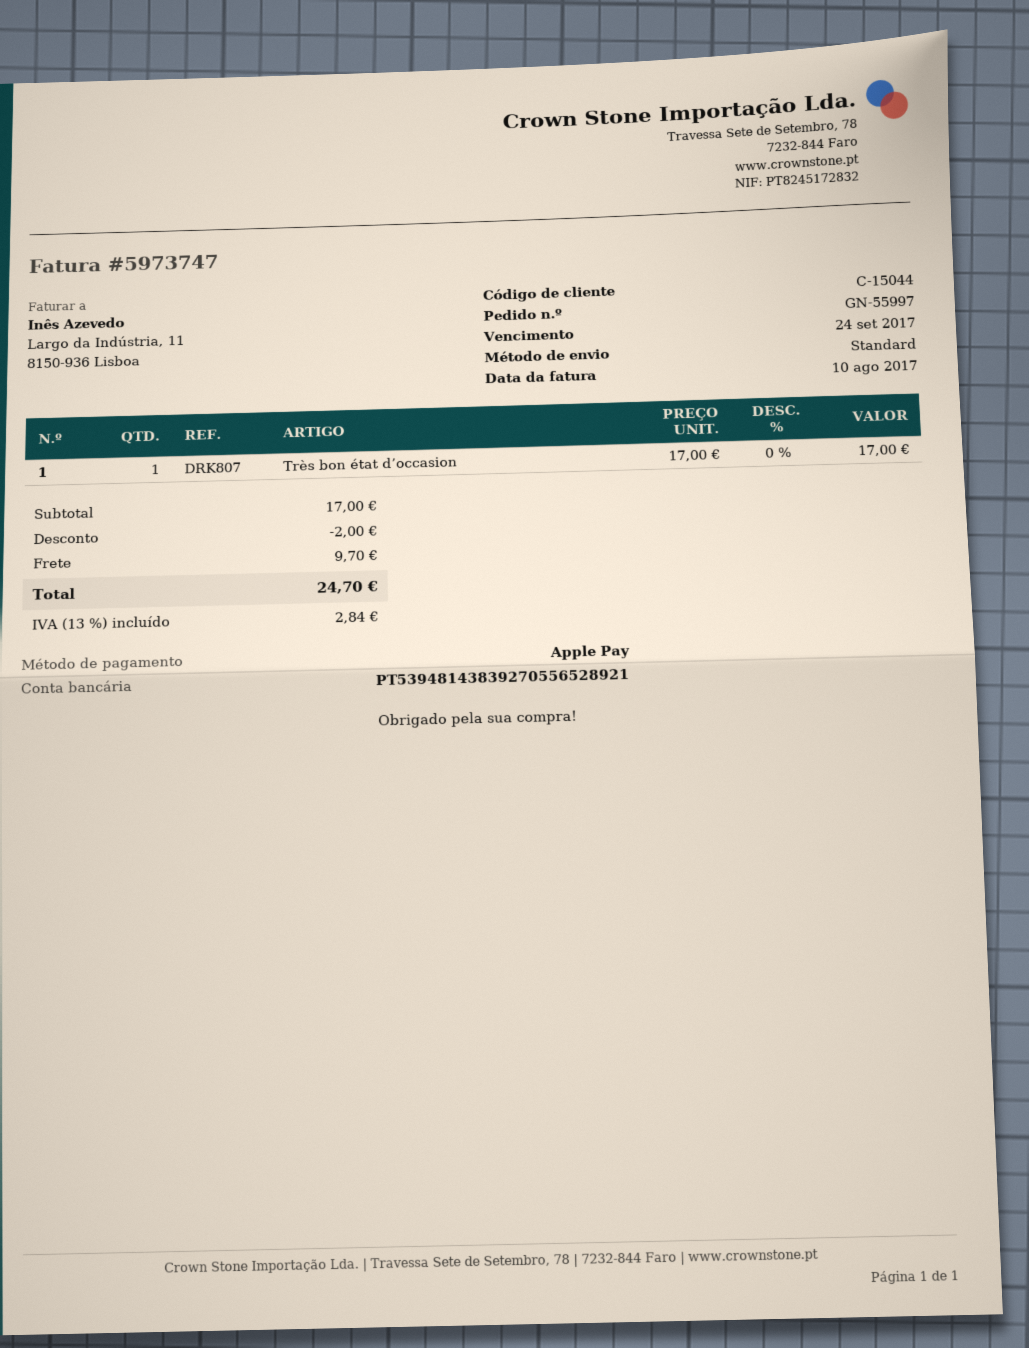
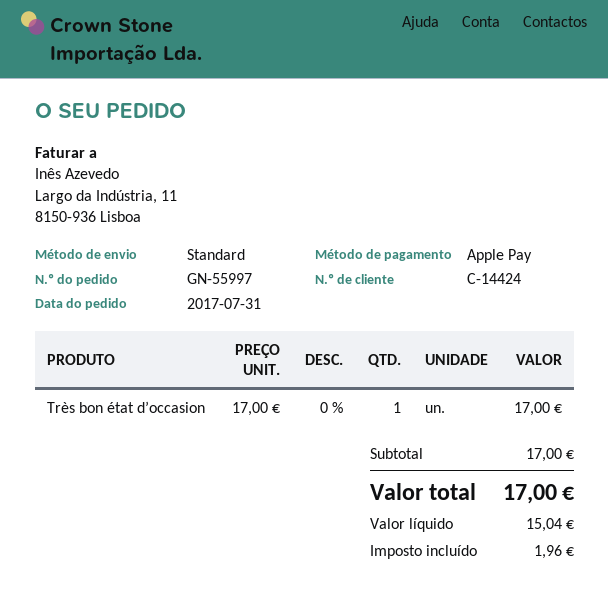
customer number: C-15044 -> C-14424
discount: 2.00 -> none
shipping: 9.70 -> none
tax: 2.84 -> 1.96
total: 24.70 -> 17.00

